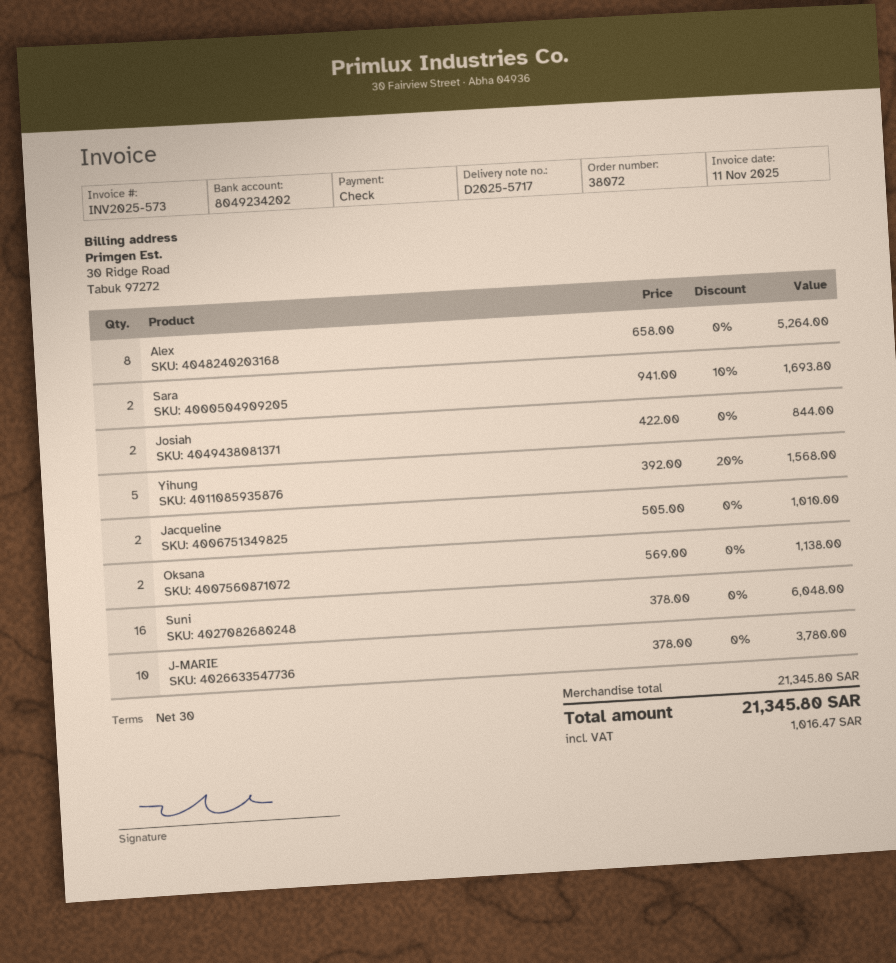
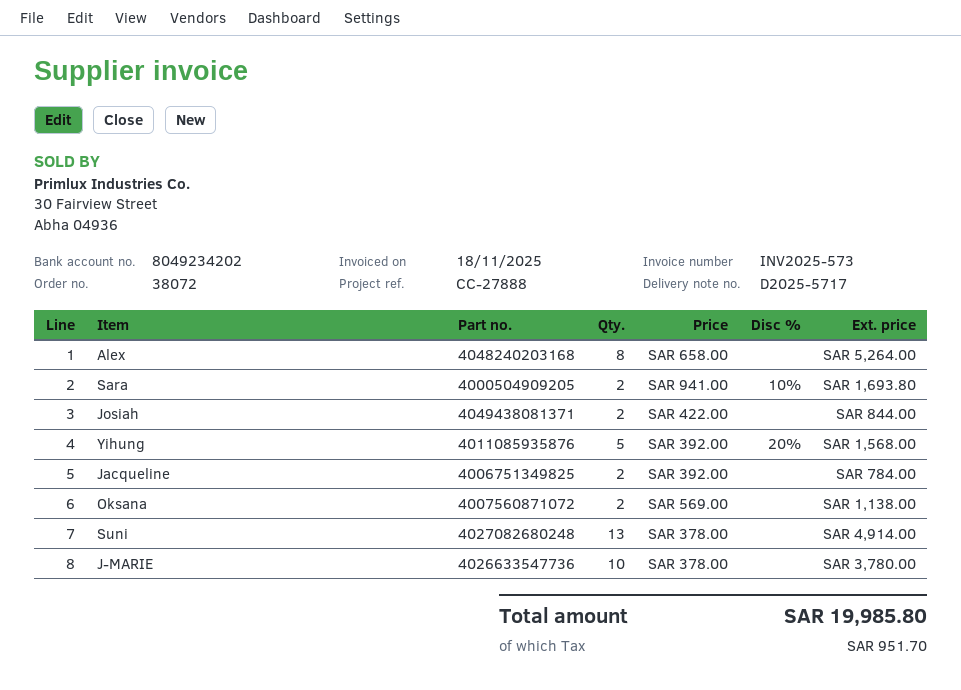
invoice date: 2025-11-11 -> 2025-11-18
Jacqueline: 2 x 505.00 = 1010.00 -> 2 x 392.00 = 784.00
Suni: 16 x 378.00 = 6048.00 -> 13 x 378.00 = 4914.00
tax: 1016.47 -> 951.70
total: 21345.80 -> 19985.80

